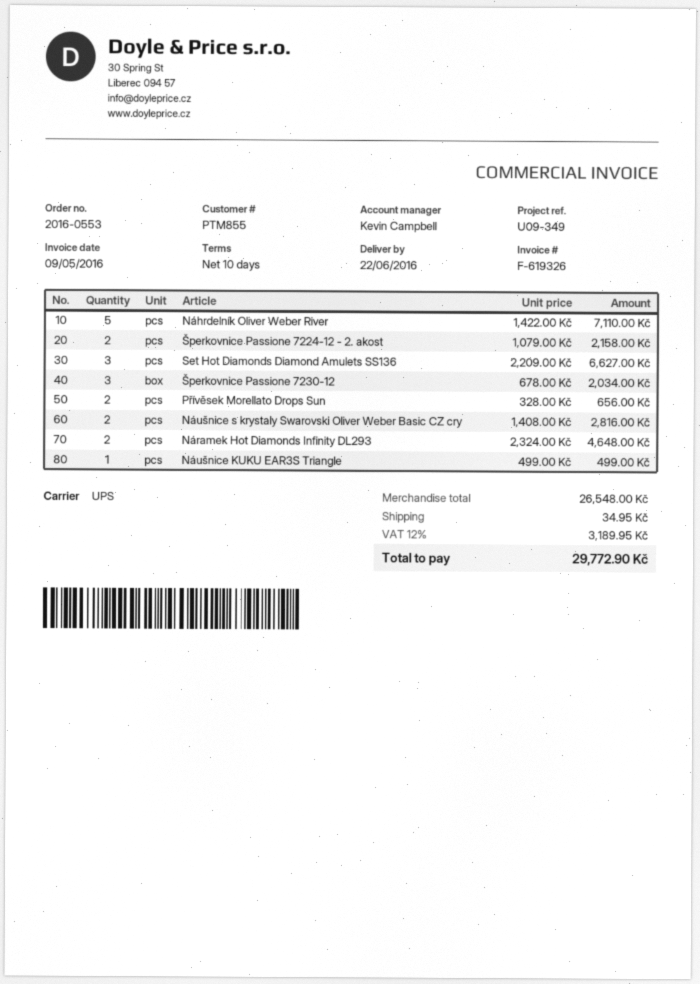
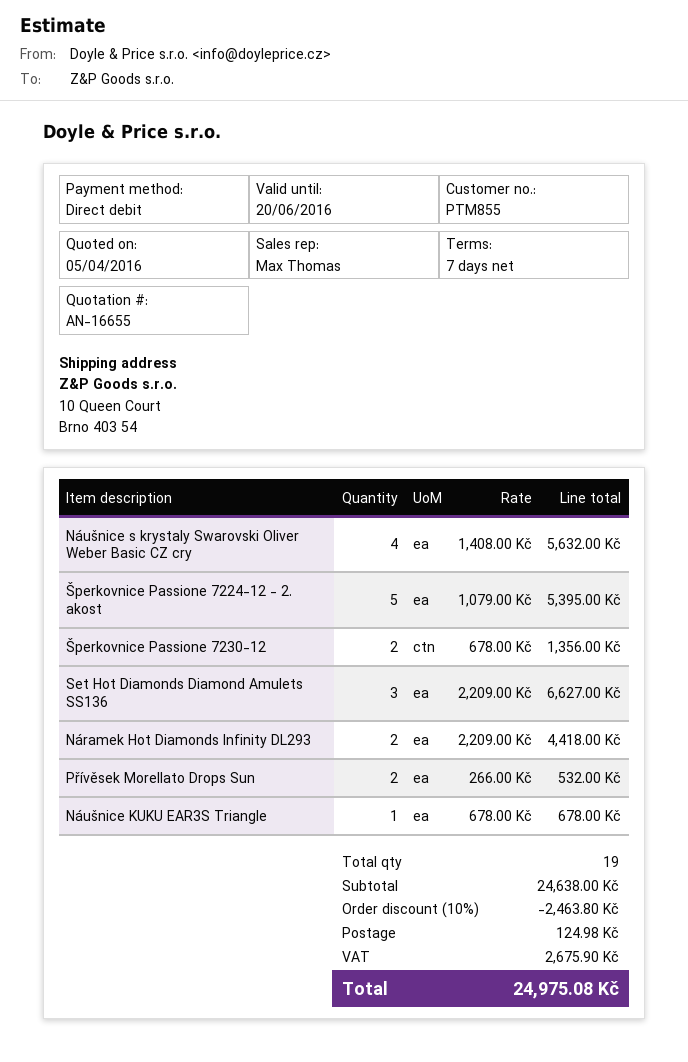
payment terms: 10 days -> 7 days
sales rep: Kevin Campbell -> Max Thomas
Náhrdelník Oliver Weber River: 5 x 1422.00 = 7110.00 -> none
Šperkovnice Passione 7224-12 - 2. akost: 2 x 1079.00 = 2158.00 -> 5 x 1079.00 = 5395.00
Šperkovnice Passione 7230-12: 3 x 678.00 = 2034.00 -> 2 x 678.00 = 1356.00
Přívěsek Morellato Drops Sun: 2 x 328.00 = 656.00 -> 2 x 266.00 = 532.00
Náušnice s krystaly Swarovski Oliver Weber Basic CZ cry: 2 x 1408.00 = 2816.00 -> 4 x 1408.00 = 5632.00
Náramek Hot Diamonds Infinity DL293: 2 x 2324.00 = 4648.00 -> 2 x 2209.00 = 4418.00
Náušnice KUKU EAR3S Triangle: 1 x 499.00 = 499.00 -> 1 x 678.00 = 678.00
subtotal: 26548.00 -> 24638.00
discount: none -> 10% = 2463.80
shipping: 34.95 -> 124.98
tax: 3189.95 -> 2675.90
total: 29772.90 -> 24975.08

